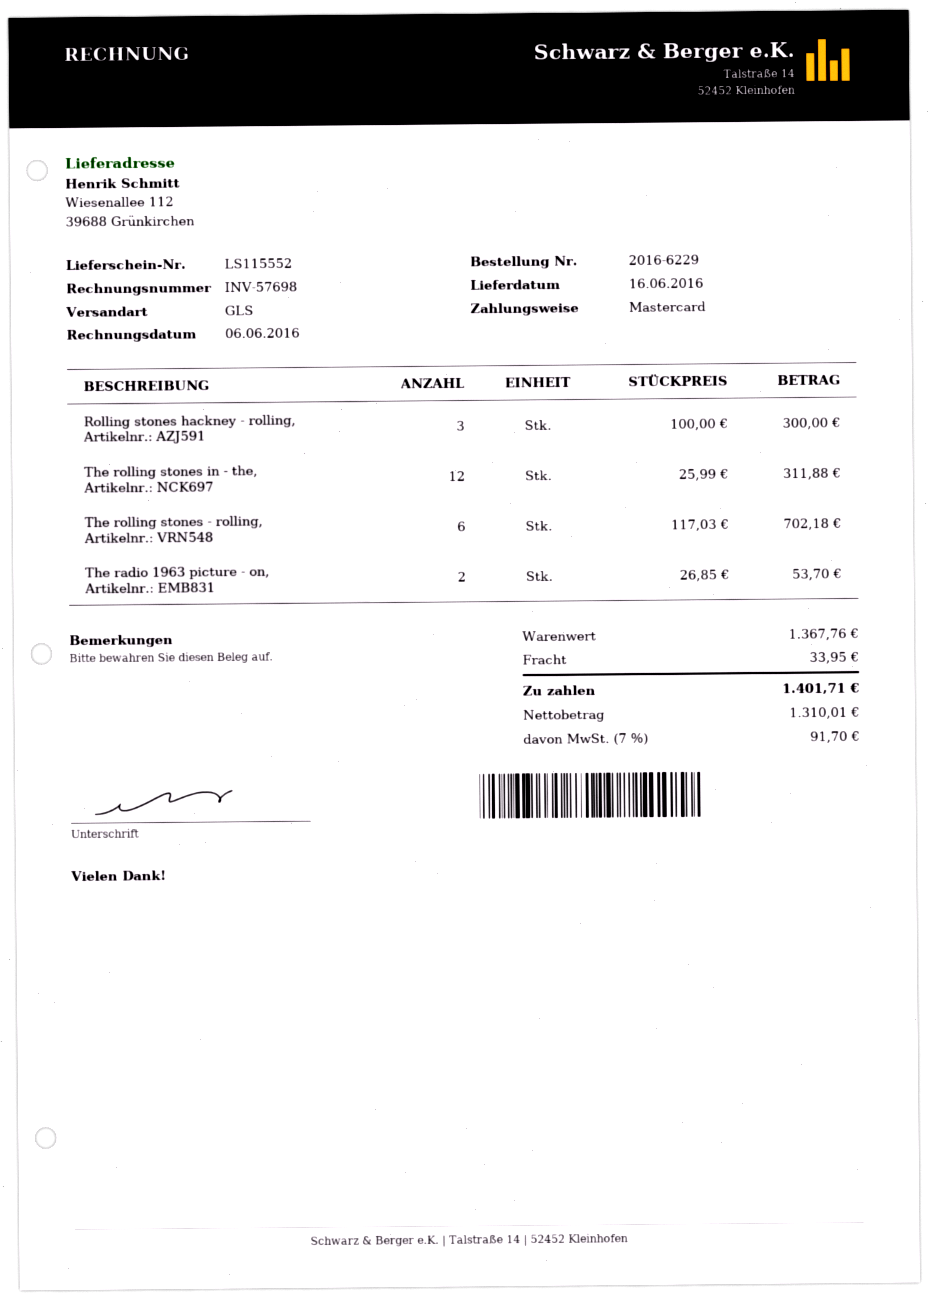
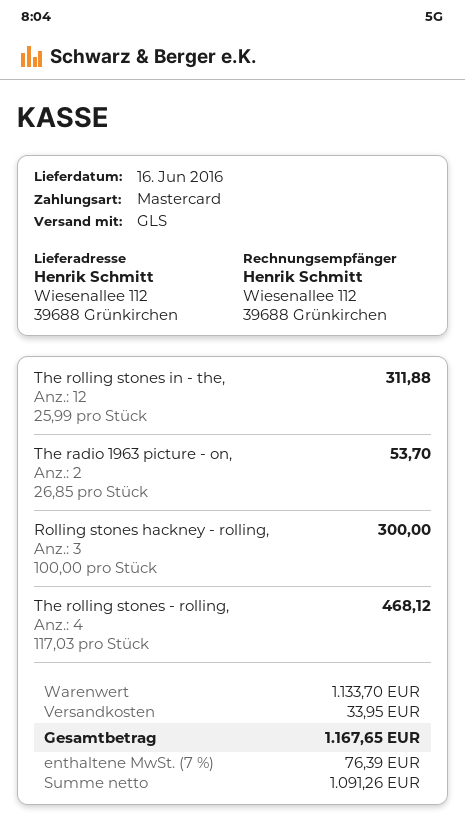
The rolling stones - rolling,: 6 x 117.03 = 702.18 -> 4 x 117.03 = 468.12
subtotal: 1367.76 -> 1133.70
net: 1310.01 -> 1091.26
tax: 7% = 91.70 -> 7% = 76.39
total: 1401.71 -> 1167.65

